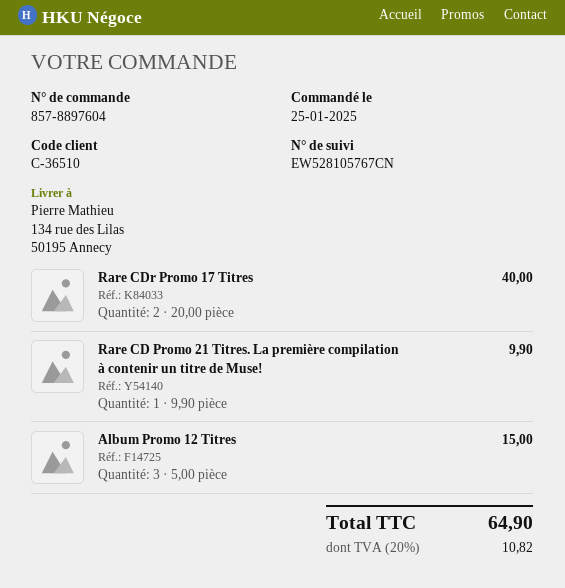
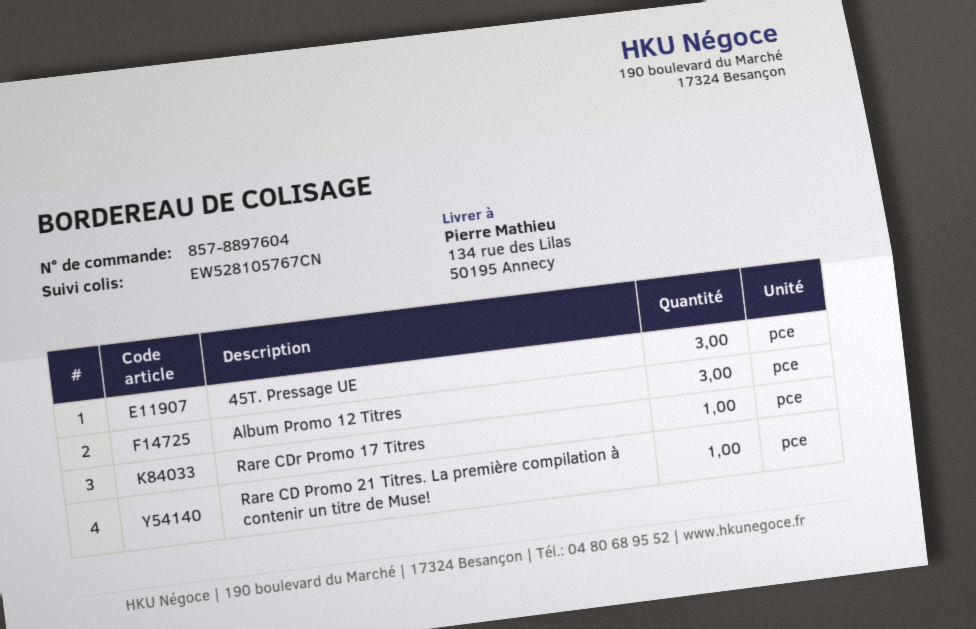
Rare CDr Promo 17 Titres: 2 -> 1
45T. Pressage UE: none -> 3

